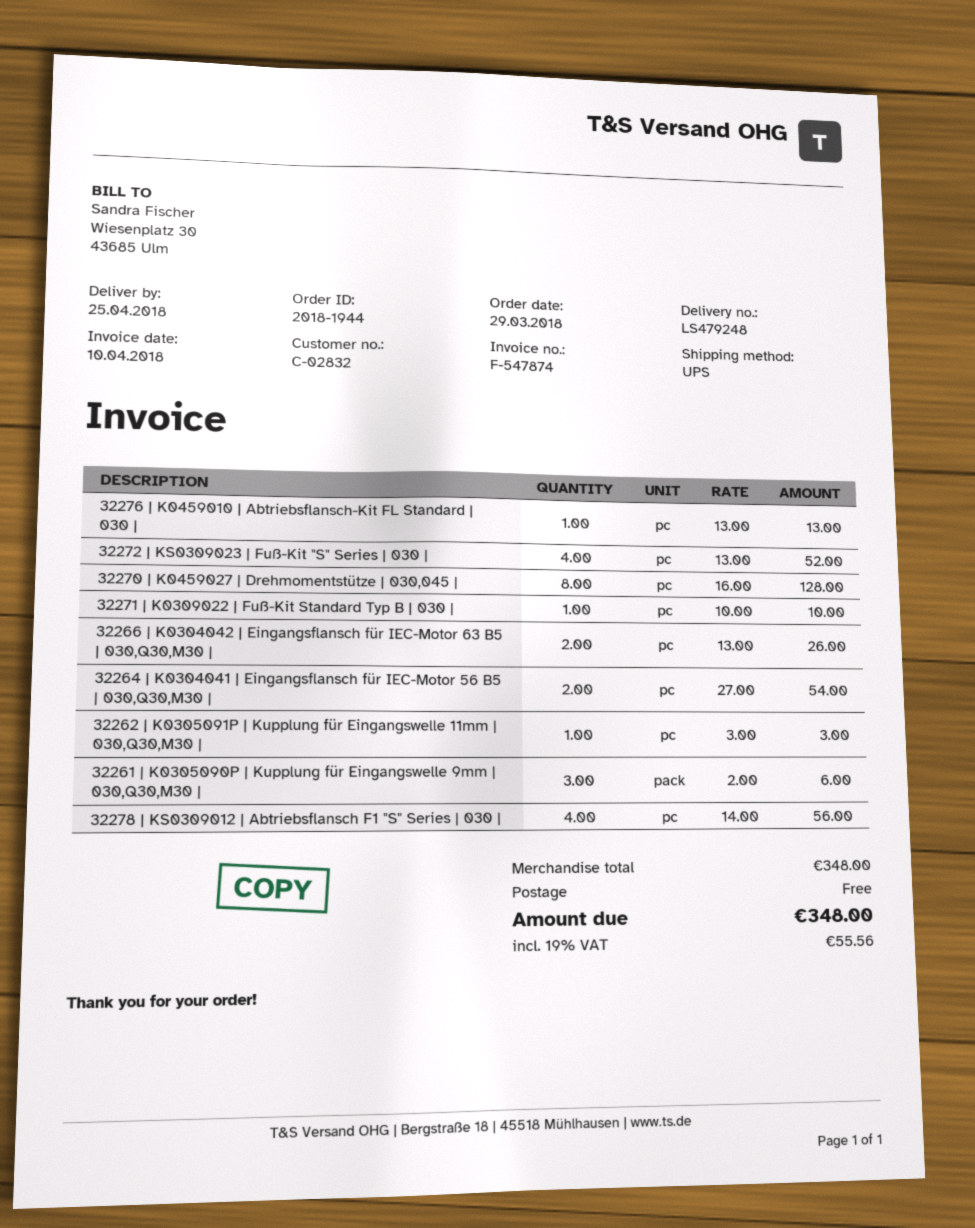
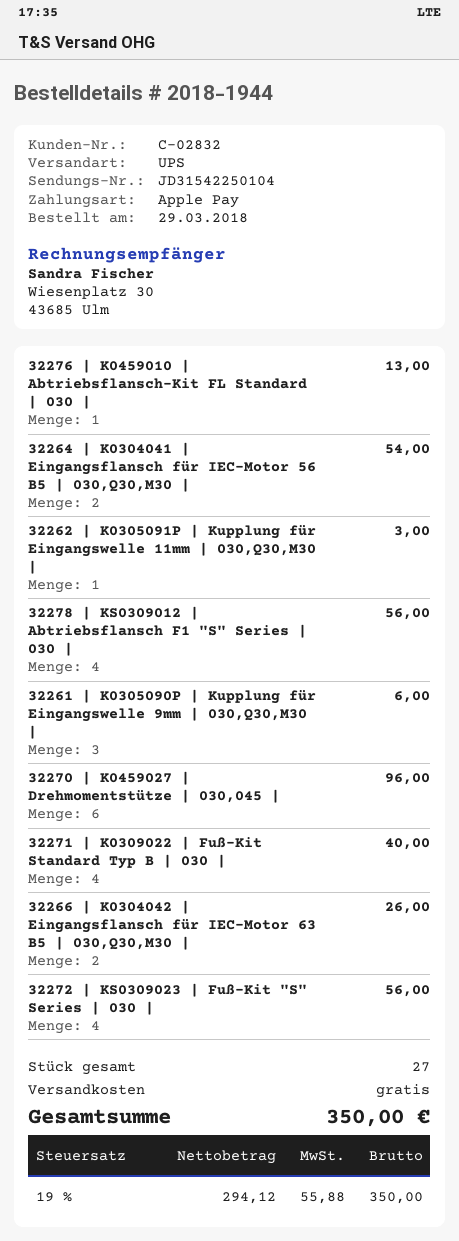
32272 | KS0309023 | Fuß-Kit "S" Series | 030 |: 4 for 52.00 -> 4 for 56.00
32270 | K0459027 | Drehmomentstütze | 030,045 |: 8 for 128.00 -> 6 for 96.00
32271 | K0309022 | Fuß-Kit Standard Typ B | 030 |: 1 for 10.00 -> 4 for 40.00
tax: 19% = 55.56 -> 19% = 55.88
total: 348.00 -> 350.00

